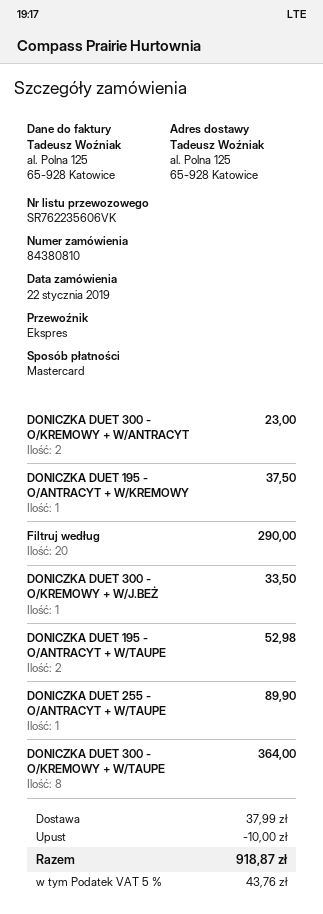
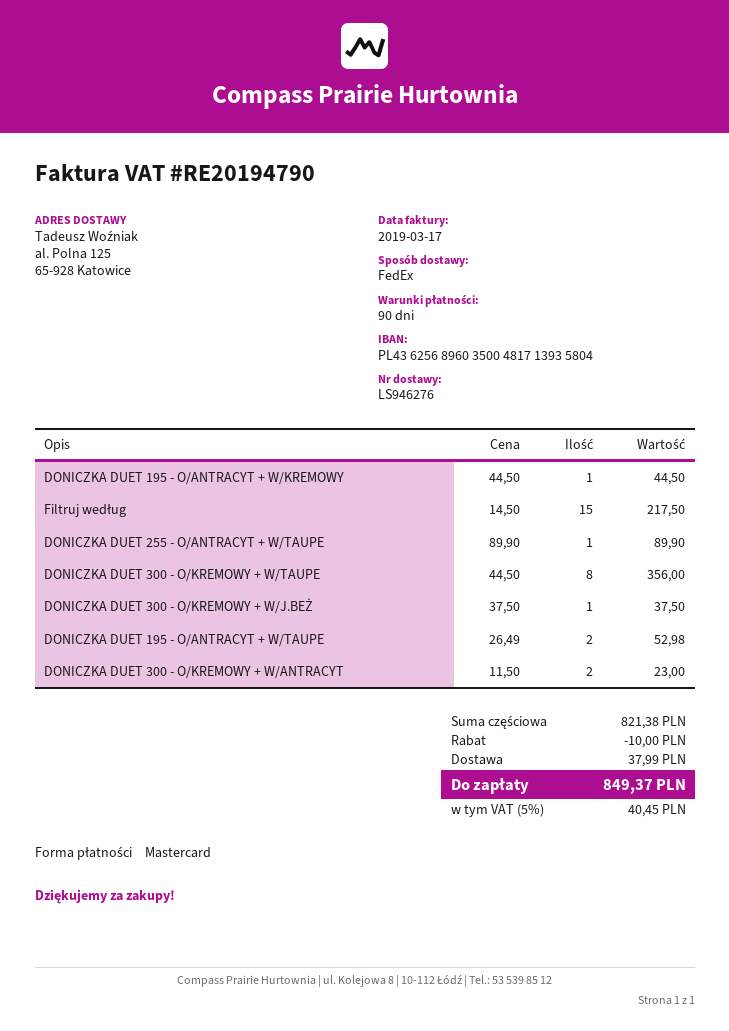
shipping method: express -> FedEx
DONICZKA DUET 195 - O/ANTRACYT + W/KREMOWY: 1 for 37.50 -> 1 for 44.50
Filtruj według: 20 for 290.00 -> 15 for 217.50
DONICZKA DUET 300 - O/KREMOWY + W/J.BEŻ: 1 for 33.50 -> 1 for 37.50
DONICZKA DUET 300 - O/KREMOWY + W/TAUPE: 8 for 364.00 -> 8 for 356.00
tax: 5% = 43.76 -> 5% = 40.45
total: 918.87 -> 849.37

